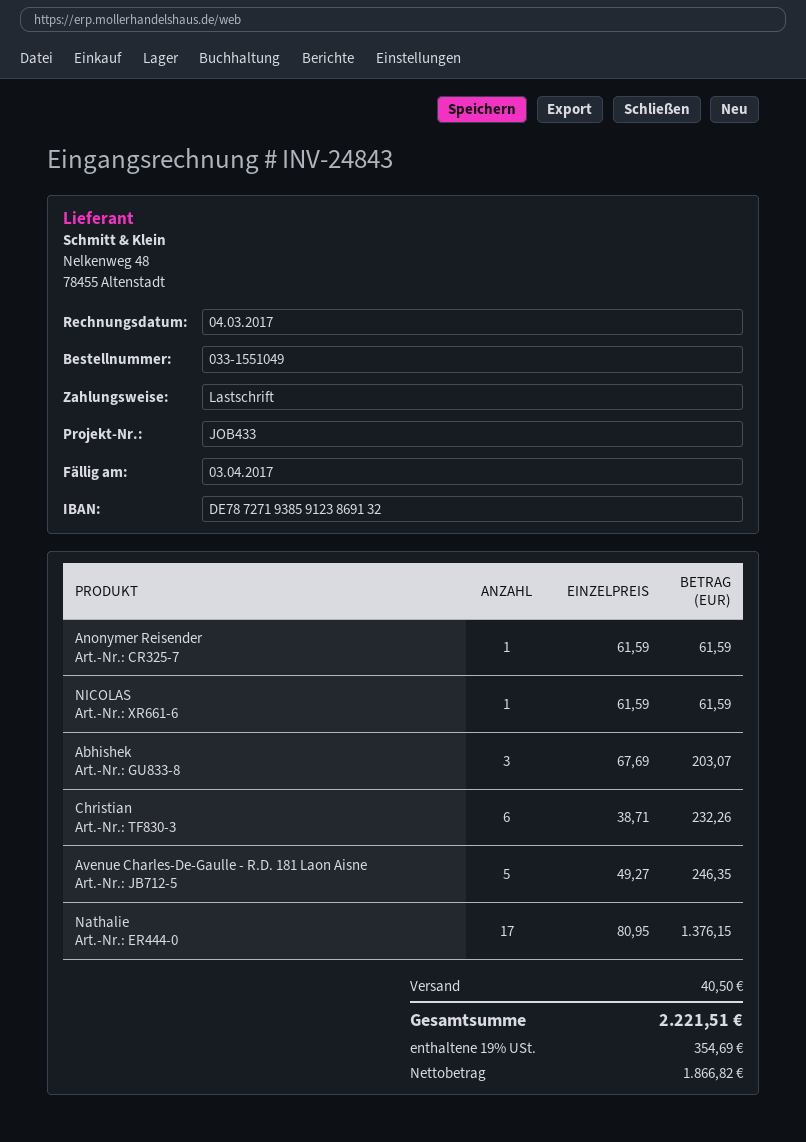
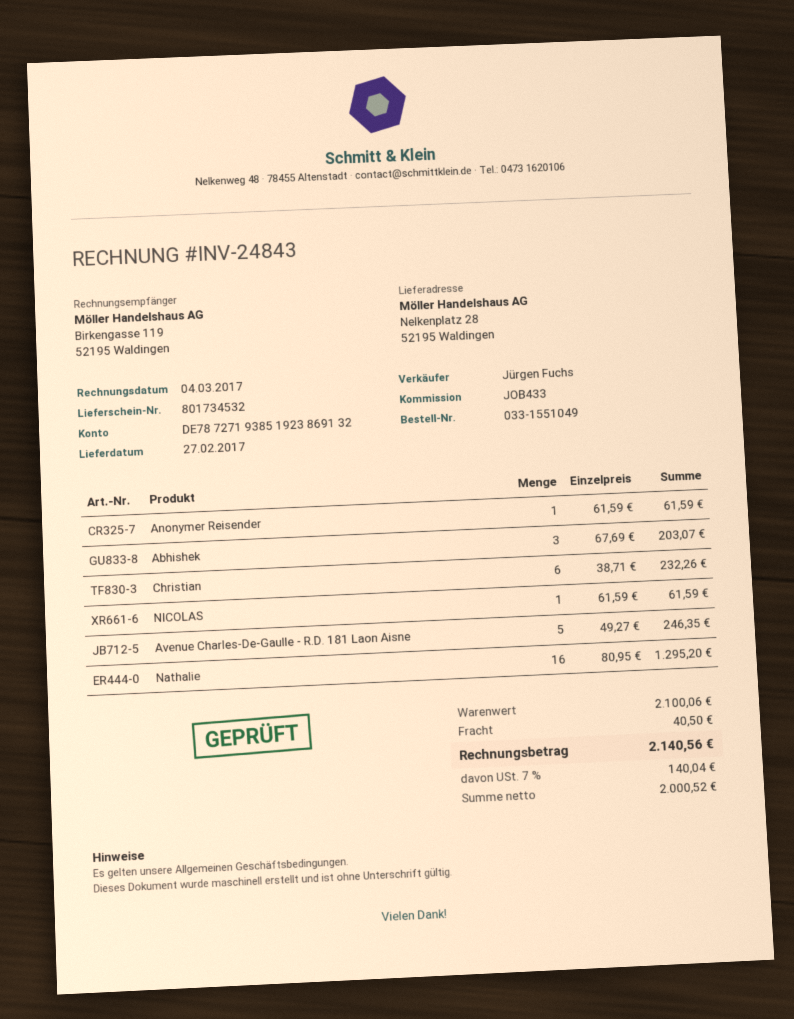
bank account: DE78727193859123869132 -> DE78727193851923869132
Nathalie: 17 x 80.95 = 1376.15 -> 16 x 80.95 = 1295.20
net: 1866.82 -> 2000.52
tax: 19% = 354.69 -> 7% = 140.04
total: 2221.51 -> 2140.56

